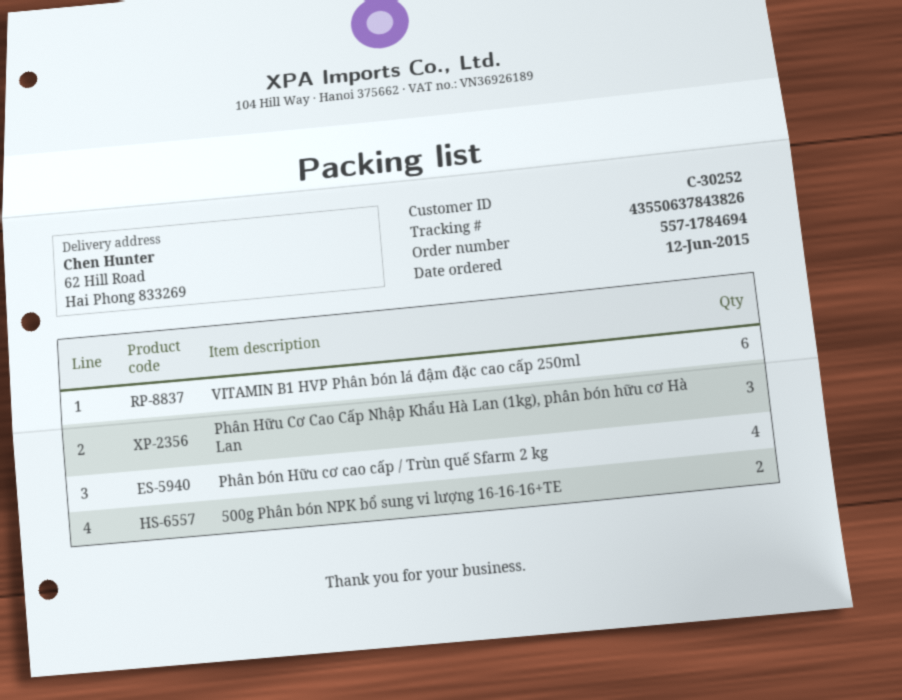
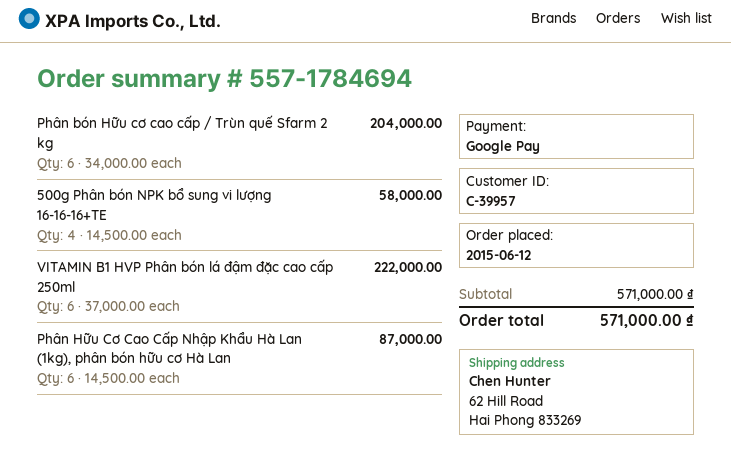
customer number: C-30252 -> C-39957
Phân Hữu Cơ Cao Cấp Nhập Khẩu Hà Lan (1kg), phân bón hữu cơ Hà Lan: 3 -> 6
Phân bón Hữu cơ cao cấp / Trùn quế Sfarm 2 kg: 4 -> 6
500g Phân bón NPK bổ sung vi lượng 16-16-16+TE: 2 -> 4

